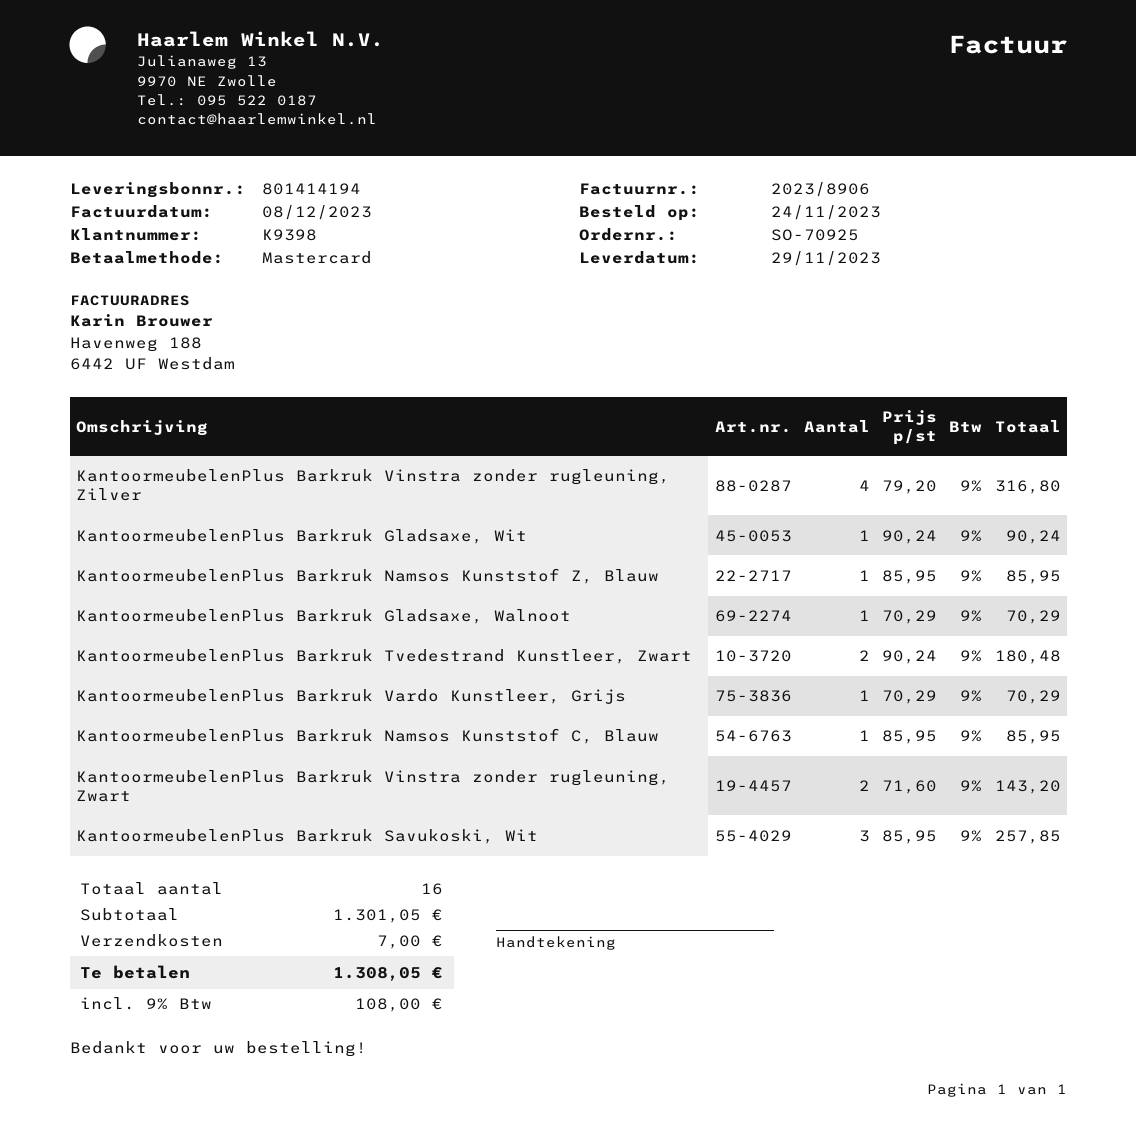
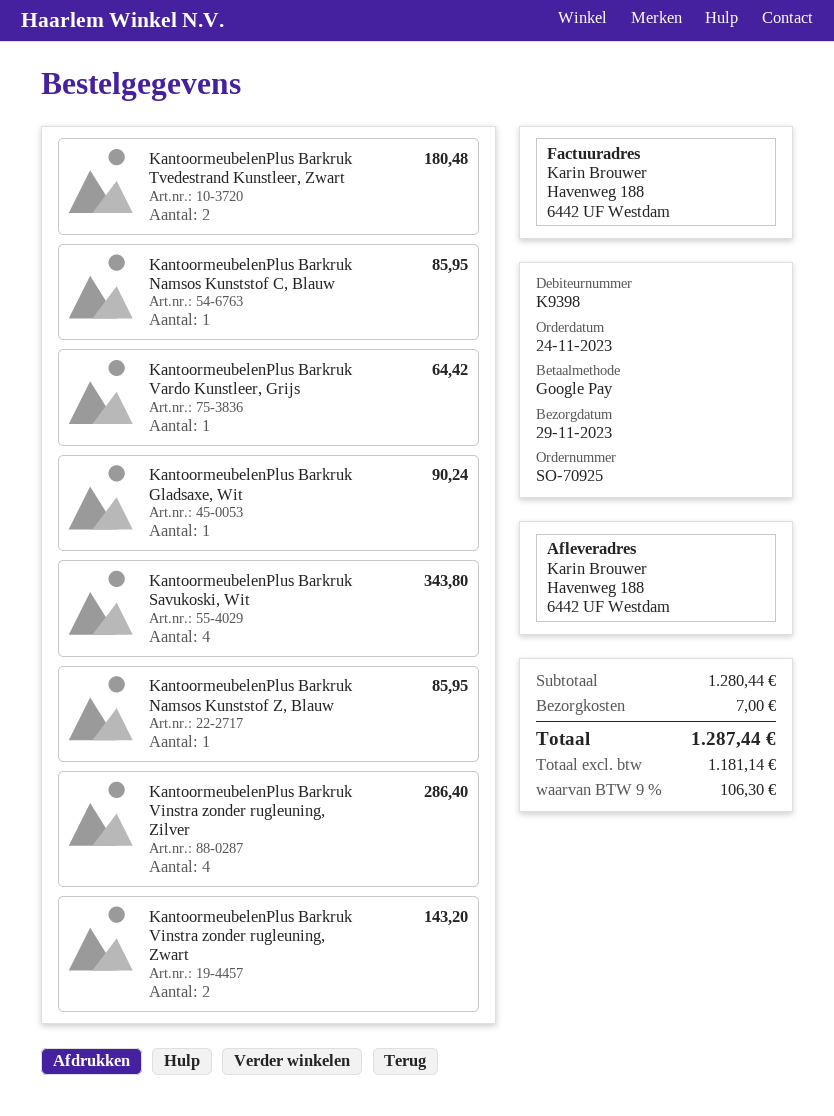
payment method: Mastercard -> Google Pay
KantoormeubelenPlus Barkruk Vinstra zonder rugleuning, Zilver: 4 for 316.80 -> 4 for 286.40
KantoormeubelenPlus Barkruk Gladsaxe, Walnoot: 1 for 70.29 -> none
KantoormeubelenPlus Barkruk Vardo Kunstleer, Grijs: 1 for 70.29 -> 1 for 64.42
KantoormeubelenPlus Barkruk Savukoski, Wit: 3 for 257.85 -> 4 for 343.80
subtotal: 1301.05 -> 1280.44
tax: 9% = 108.00 -> 9% = 106.30
total: 1308.05 -> 1287.44

